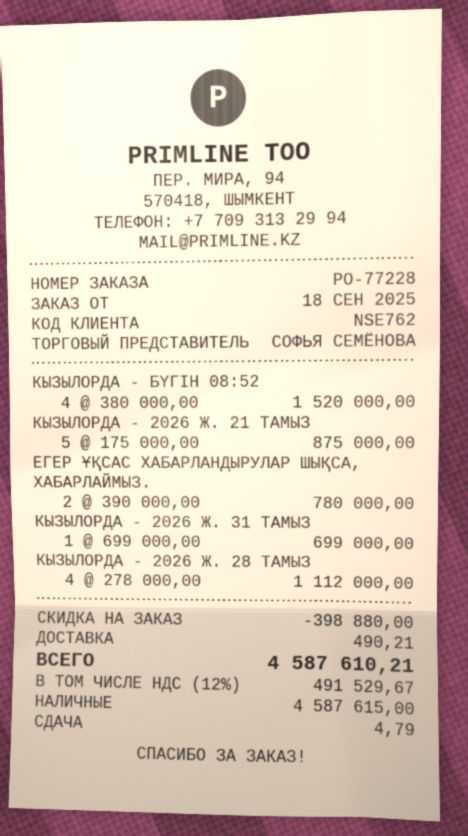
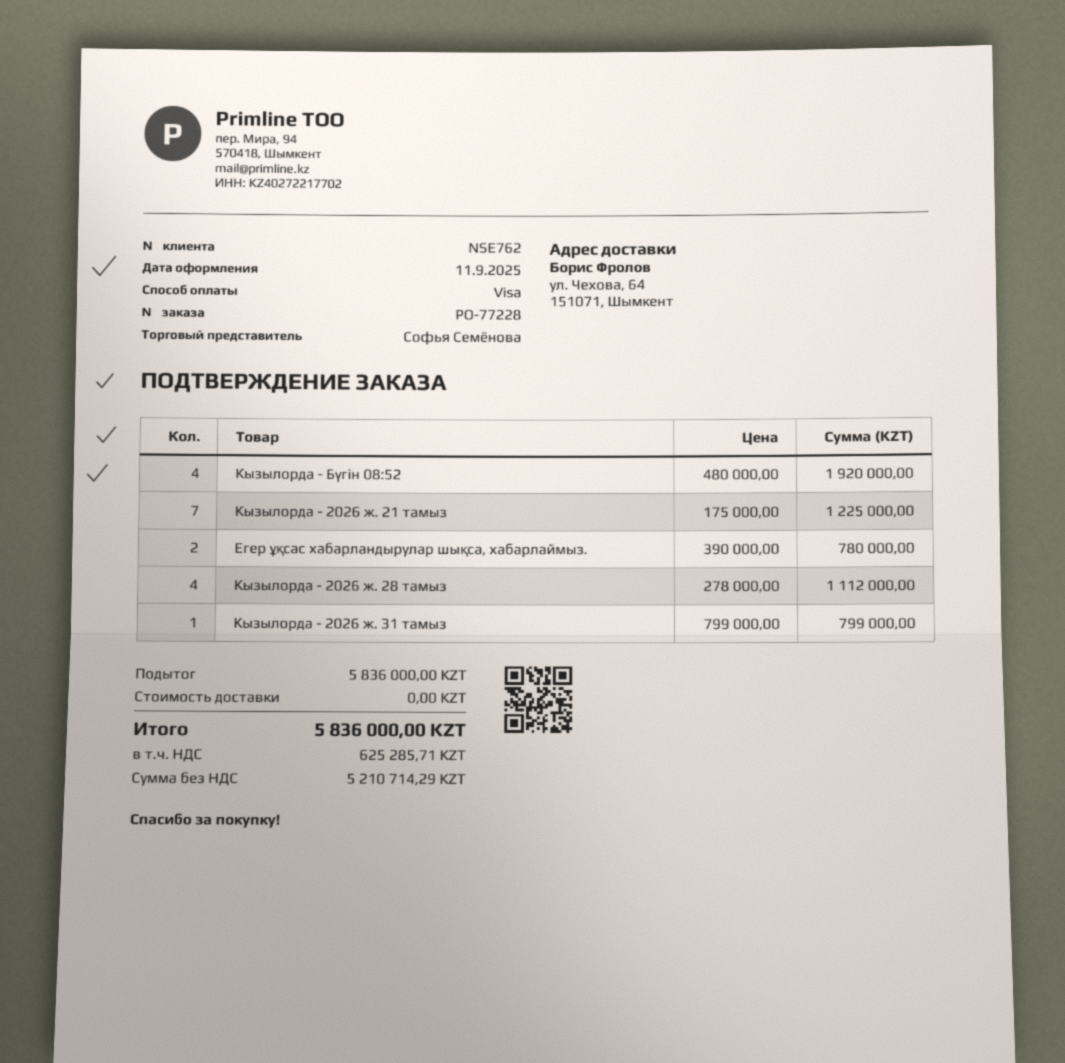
order date: 2025-09-18 -> 2025-09-11
payment method: cash -> Visa
КЫЗЫЛОРДА - БҮГІН 08:52: 4 x 380000.00 = 1520000.00 -> 4 x 480000.00 = 1920000.00
КЫЗЫЛОРДА - 2026 Ж. 21 ТАМЫЗ: 5 x 175000.00 = 875000.00 -> 7 x 175000.00 = 1225000.00
КЫЗЫЛОРДА - 2026 Ж. 31 ТАМЫЗ: 1 x 699000.00 = 699000.00 -> 1 x 799000.00 = 799000.00
discount: 398880.00 -> none
shipping: 490.21 -> 0.00
tax: 491529.67 -> 625285.71
total: 4587610.21 -> 5836000.00

